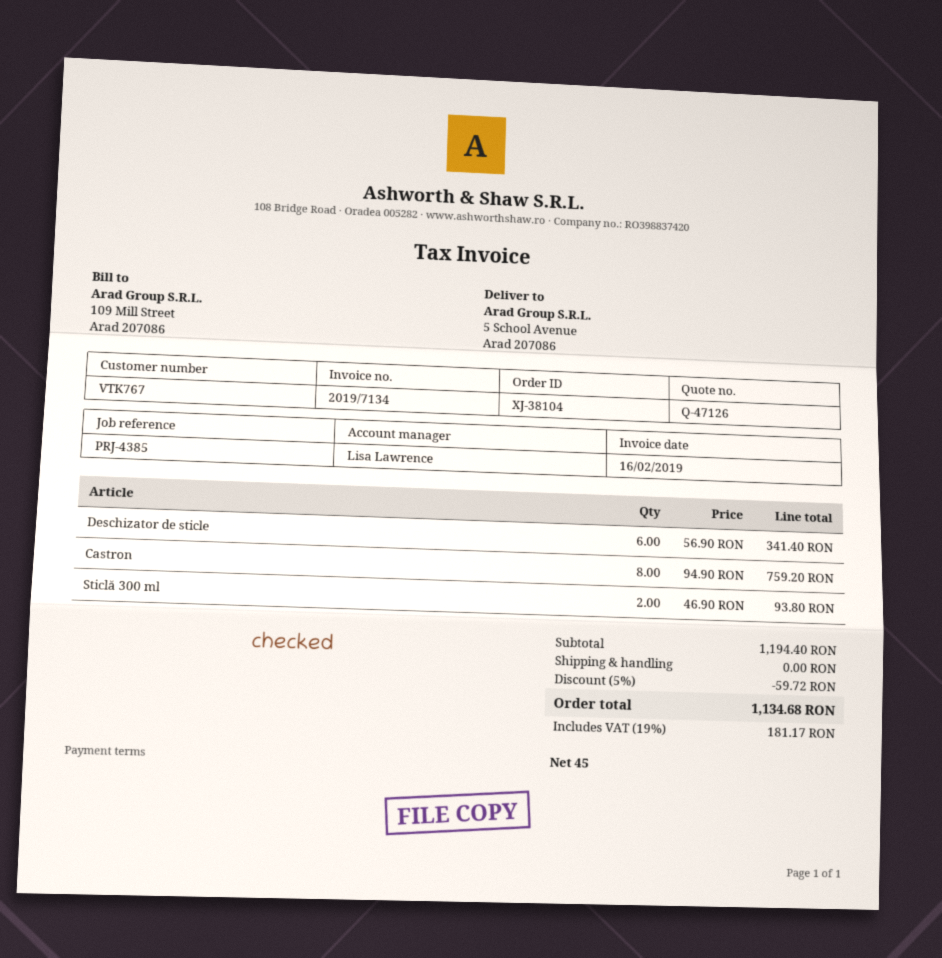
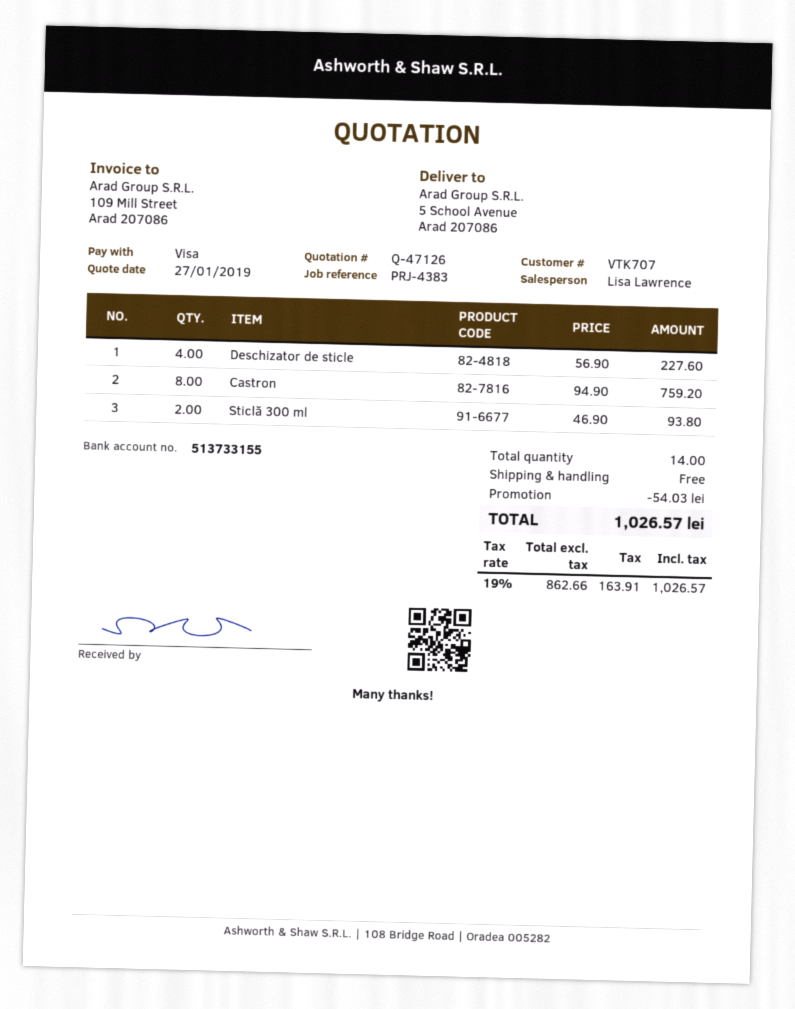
customer number: VTK767 -> VTK707
reference: PRJ-4385 -> PRJ-4383
Deschizator de sticle: 6 x 56.90 = 341.40 -> 4 x 56.90 = 227.60
discount: 59.72 -> 54.03
tax: 19% = 181.17 -> 19% = 163.91
total: 1134.68 -> 1026.57

